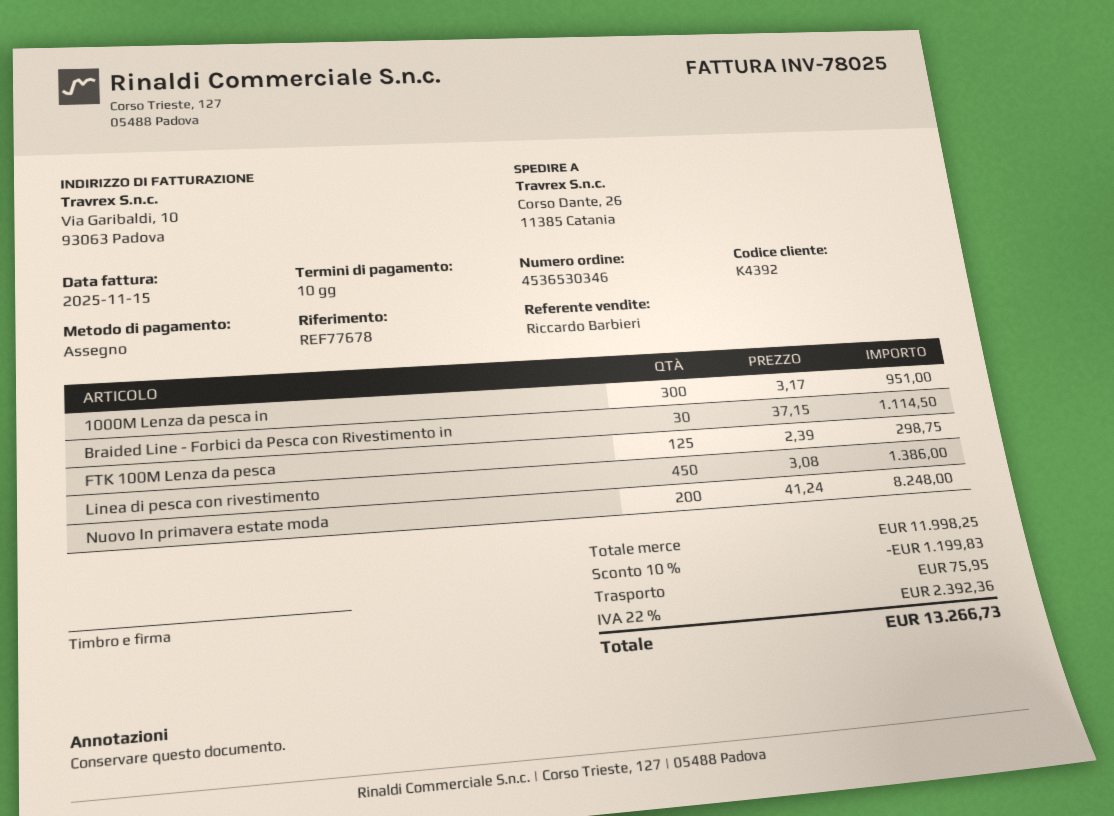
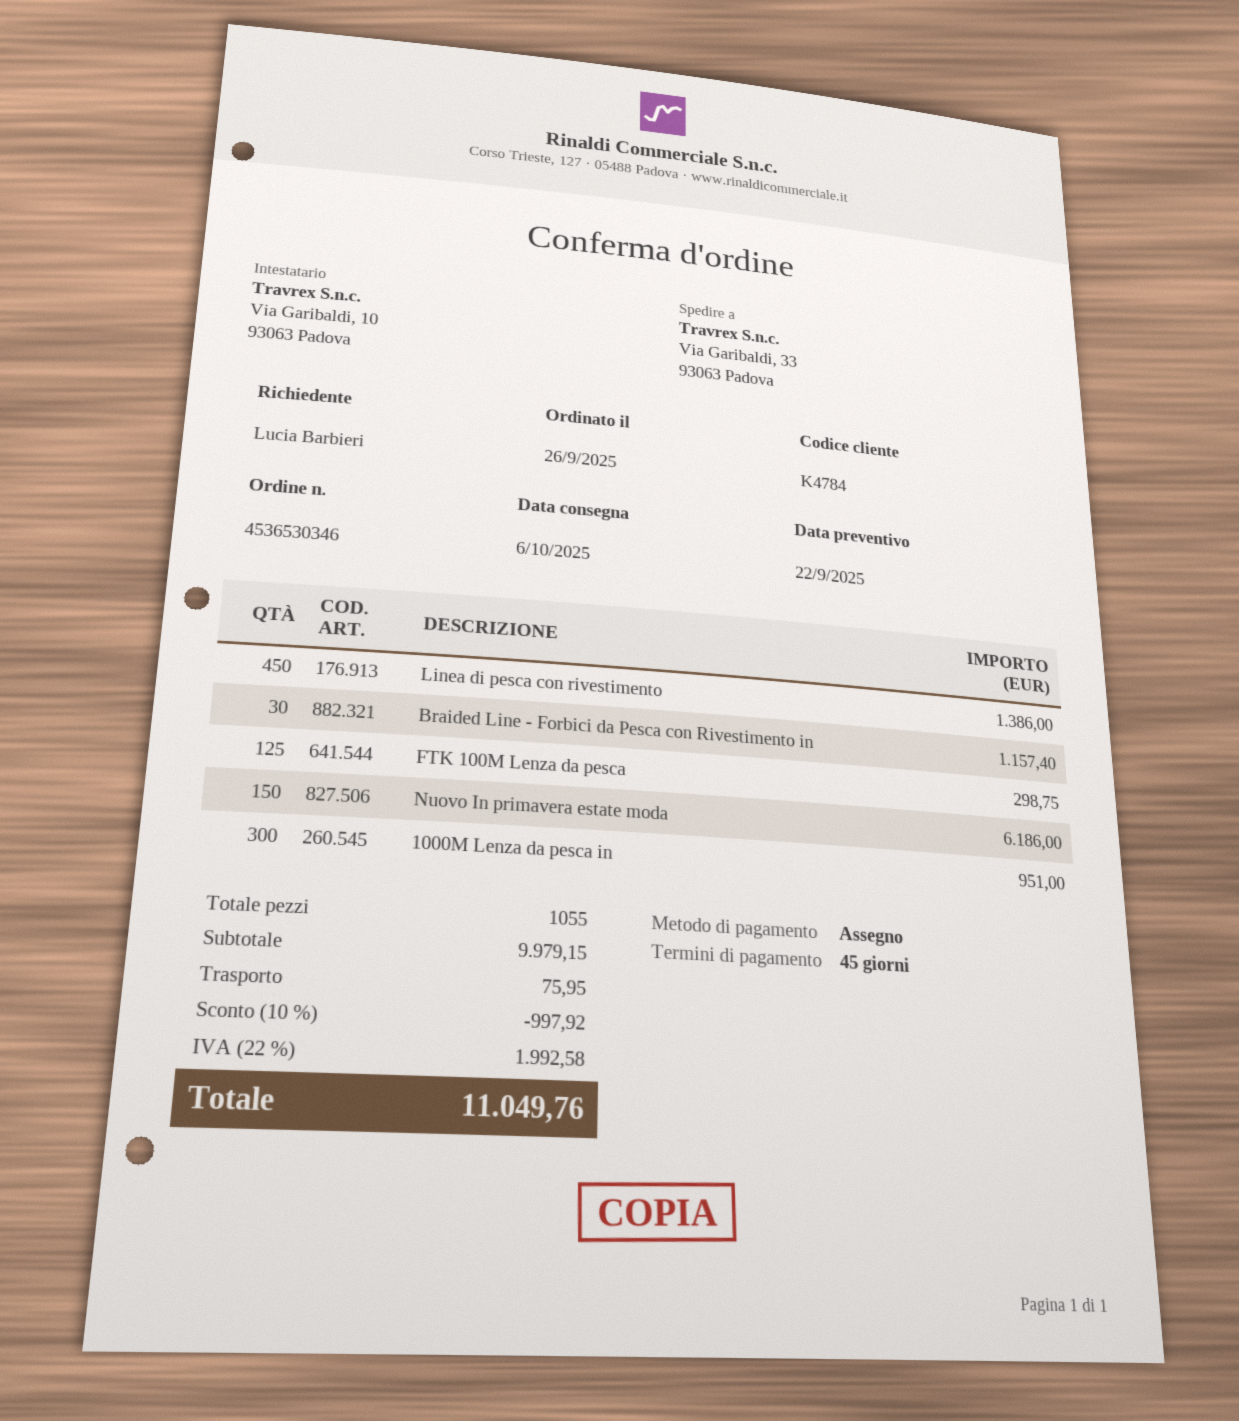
payment terms: 10 days -> 45 days
customer number: K4392 -> K4784
ship to: Corso Dante, 26, 11385 Catania -> Via Garibaldi, 33, 93063 Padova
Braided Line - Forbici da Pesca con Rivestimento in: 30 for 1114.50 -> 30 for 1157.40
Nuovo In primavera estate moda: 200 for 8248.00 -> 150 for 6186.00
subtotal: 11998.25 -> 9979.15
discount: 10% = 1199.83 -> 10% = 997.92
tax: 22% = 2392.36 -> 22% = 1992.58
total: 13266.73 -> 11049.76

